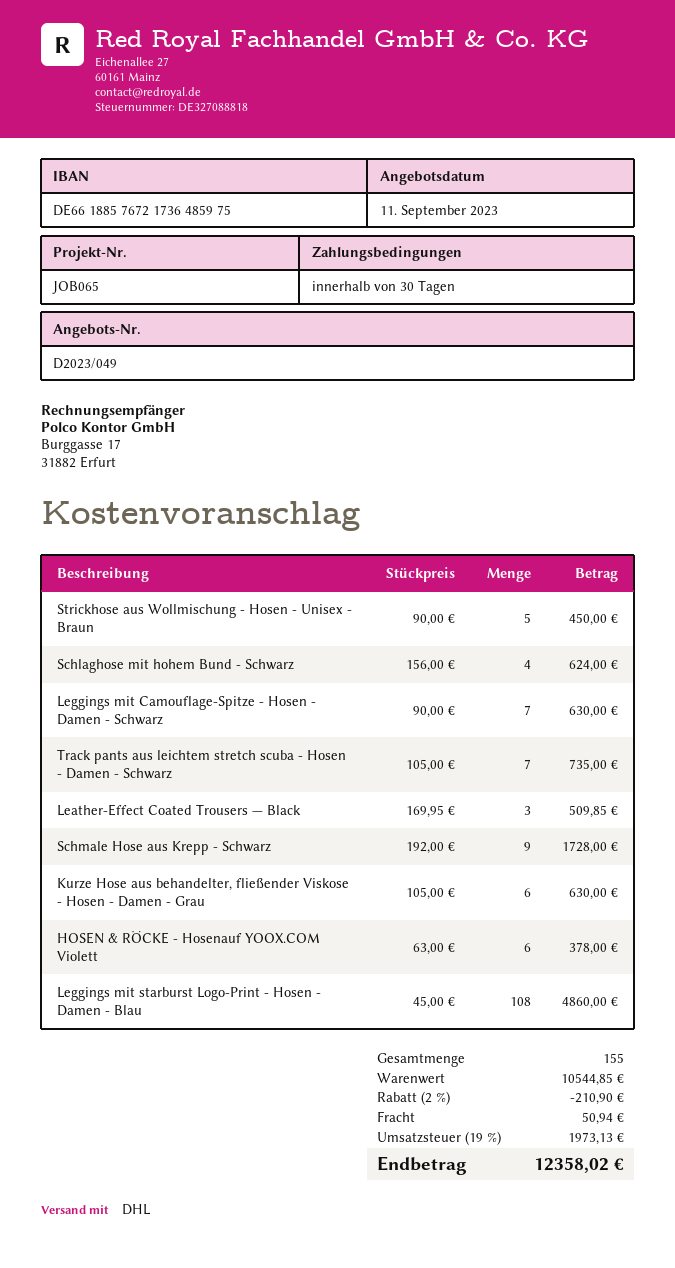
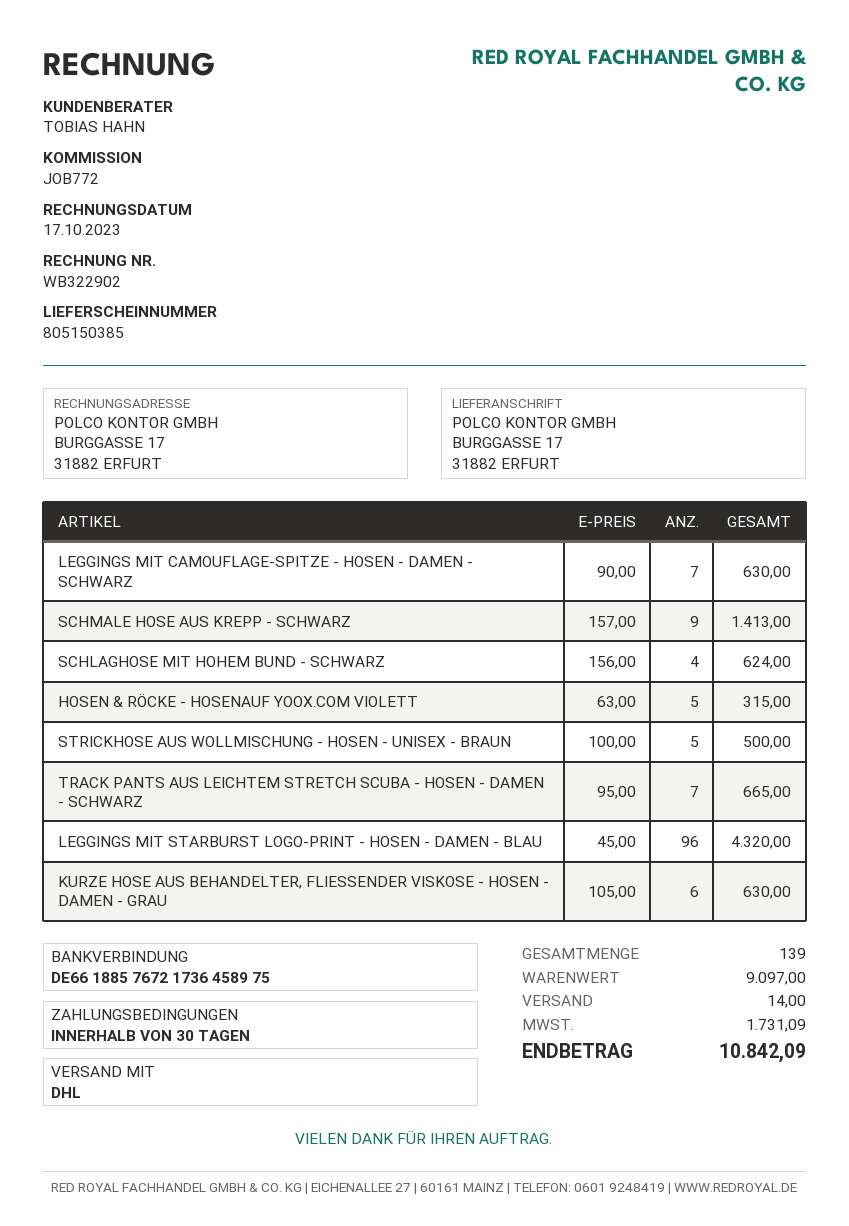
reference: JOB065 -> JOB772
bank account: DE66188576721736485975 -> DE66188576721736458975
Strickhose aus Wollmischung - Hosen - Unisex - Braun: 5 x 90.00 = 450.00 -> 5 x 100.00 = 500.00
Track pants aus leichtem stretch scuba - Hosen - Damen - Schwarz: 7 x 105.00 = 735.00 -> 7 x 95.00 = 665.00
Leather-Effect Coated Trousers — Black: 3 x 169.95 = 509.85 -> none
Schmale Hose aus Krepp - Schwarz: 9 x 192.00 = 1728.00 -> 9 x 157.00 = 1413.00
HOSEN & RÖCKE - Hosenauf YOOX.COM Violett: 6 x 63.00 = 378.00 -> 5 x 63.00 = 315.00
Leggings mit starburst Logo-Print - Hosen - Damen - Blau: 108 x 45.00 = 4860.00 -> 96 x 45.00 = 4320.00
total quantity: 155 -> 139
subtotal: 10544.85 -> 9097.00
discount: 2% = 210.90 -> none
shipping: 50.94 -> 14.00
tax: 1973.13 -> 1731.09
total: 12358.02 -> 10842.09

